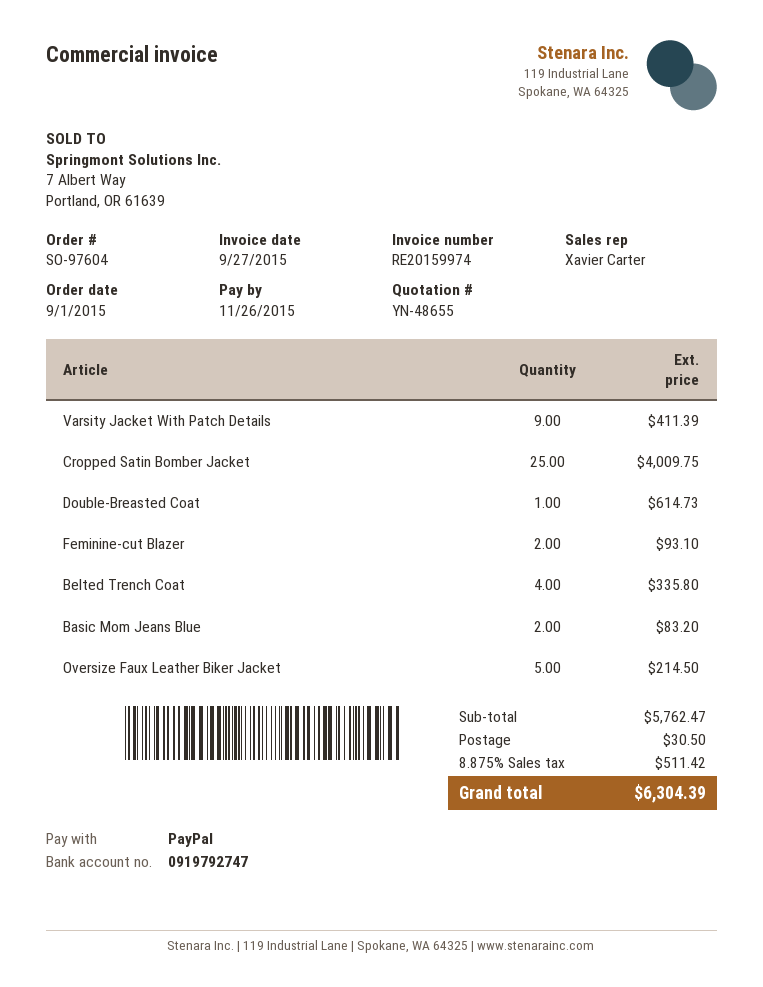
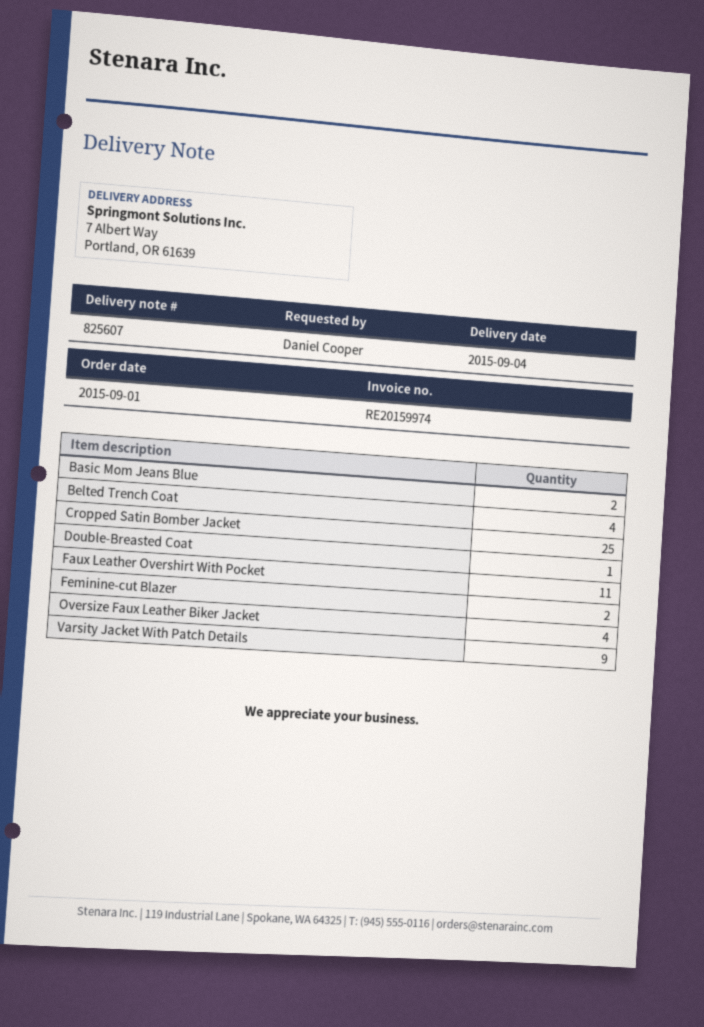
Oversize Faux Leather Biker Jacket: 5 -> 4
Faux Leather Overshirt With Pocket: none -> 11

